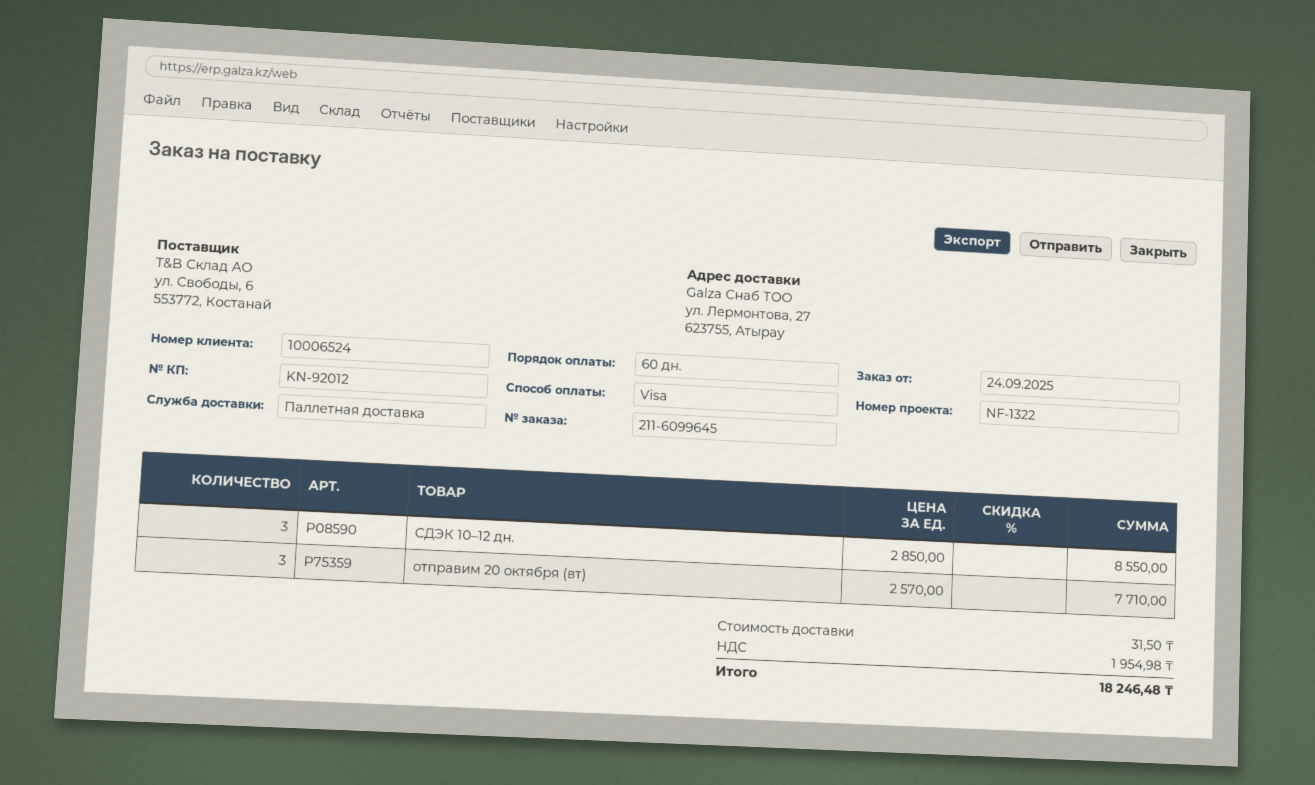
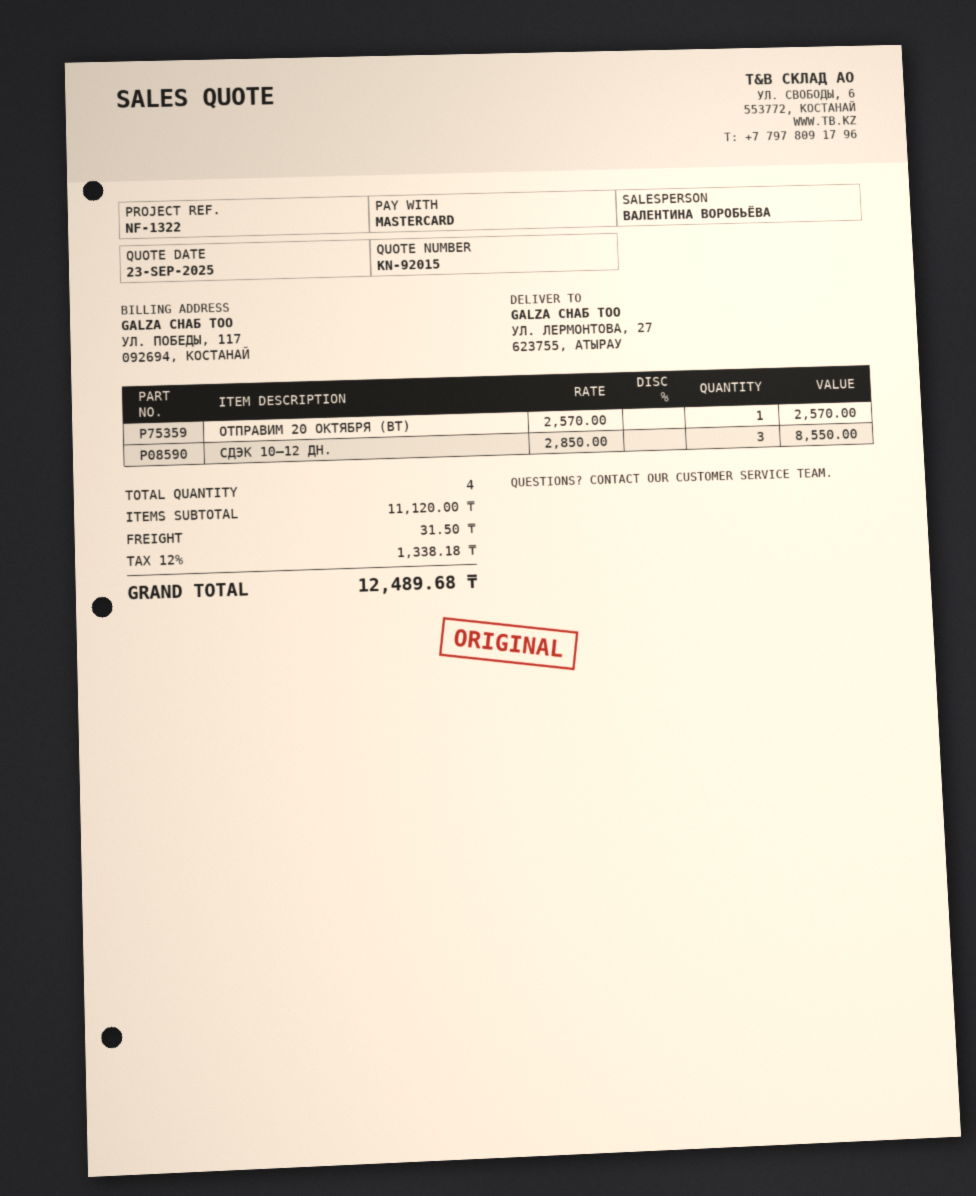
quote number: KN-92012 -> KN-92015
payment method: Visa -> Mastercard
отправим 20 октября (вт): 3 x 2570.00 = 7710.00 -> 1 x 2570.00 = 2570.00
tax: 1954.98 -> 1338.18
total: 18246.48 -> 12489.68

